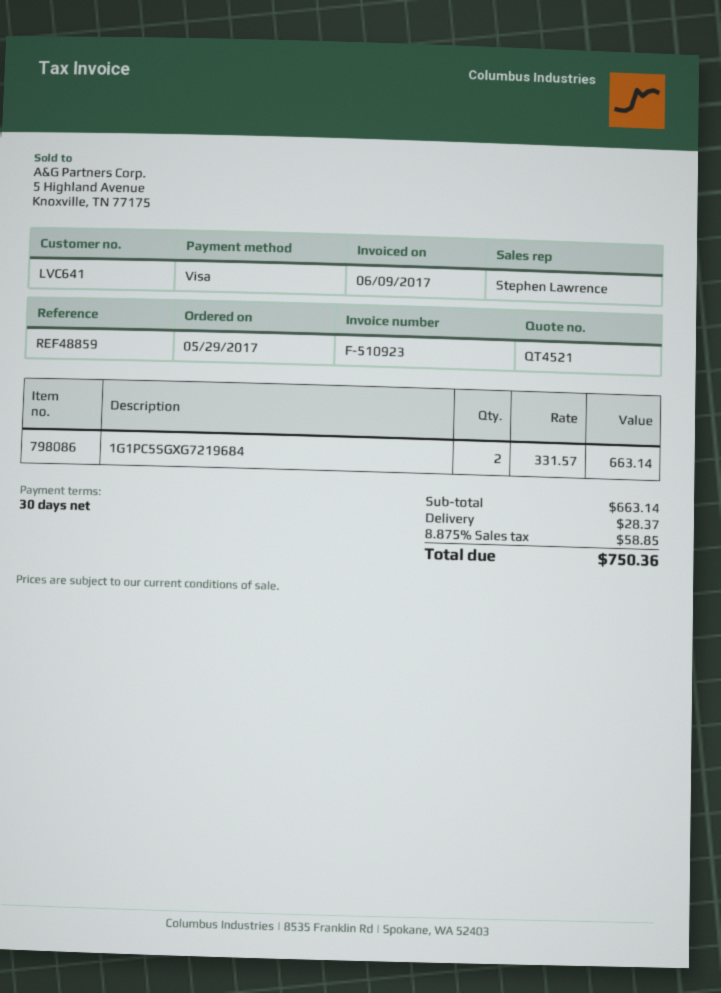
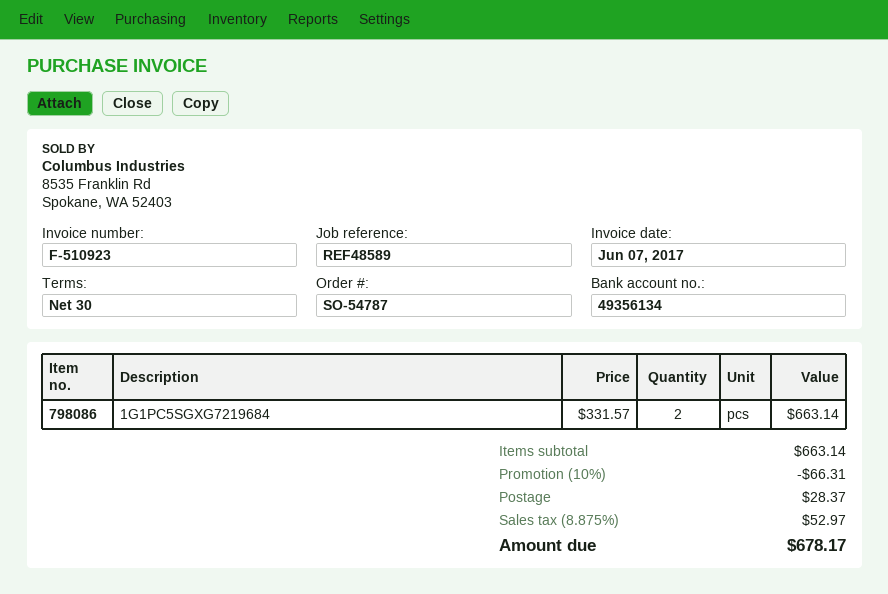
invoice date: 2017-06-09 -> 2017-06-07
reference: REF48859 -> REF48589
discount: none -> 10% = 66.31
tax: 8.875% = 58.85 -> 8.875% = 52.97
total: 750.36 -> 678.17

